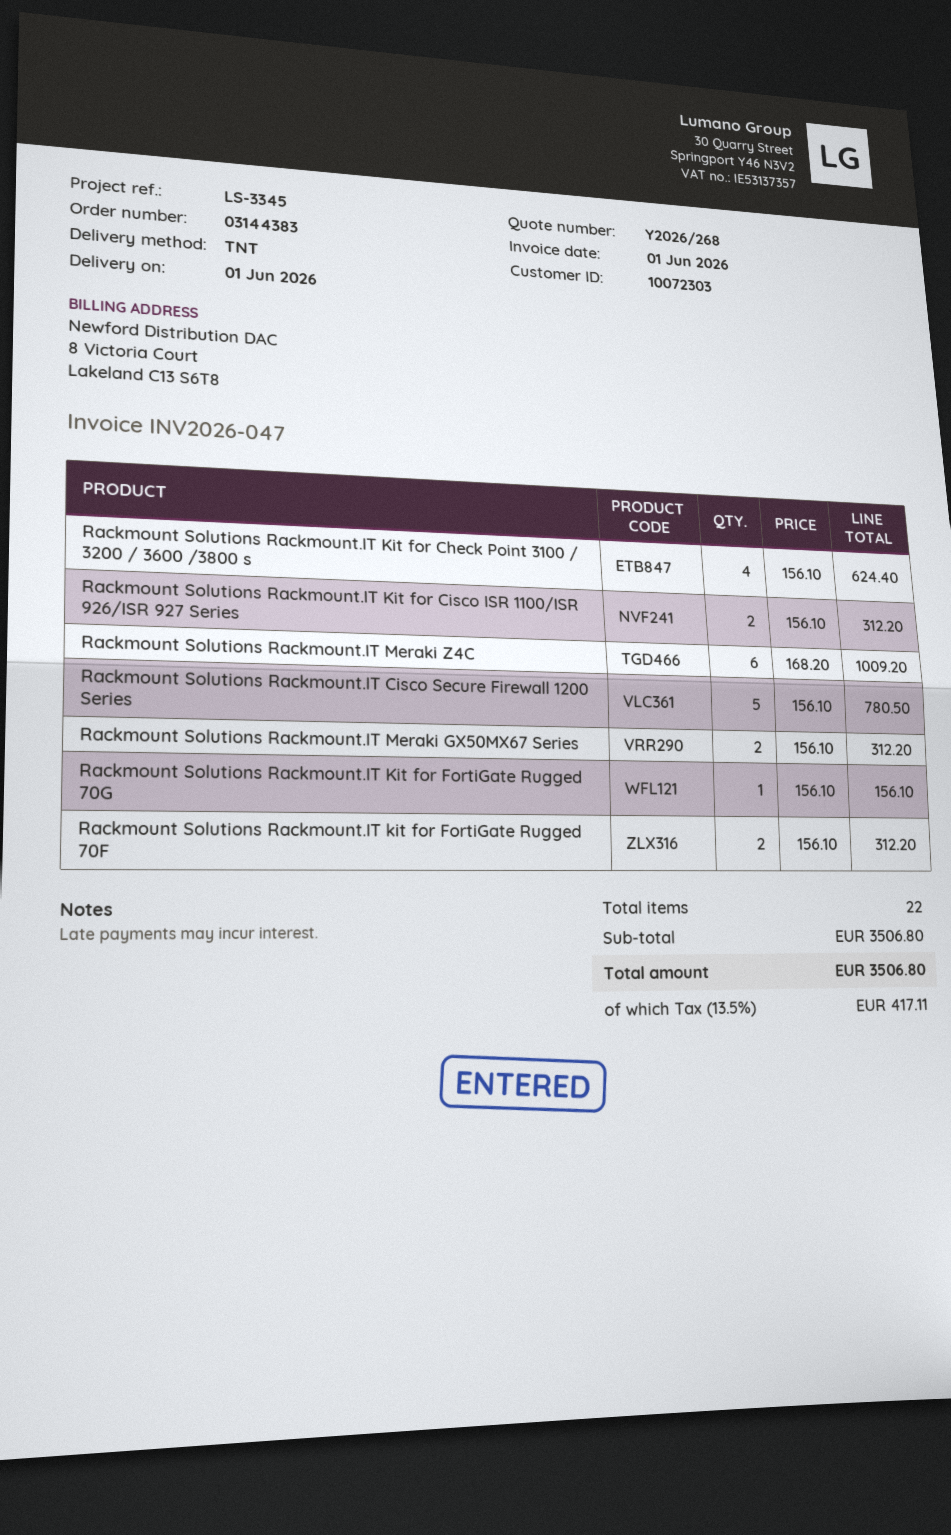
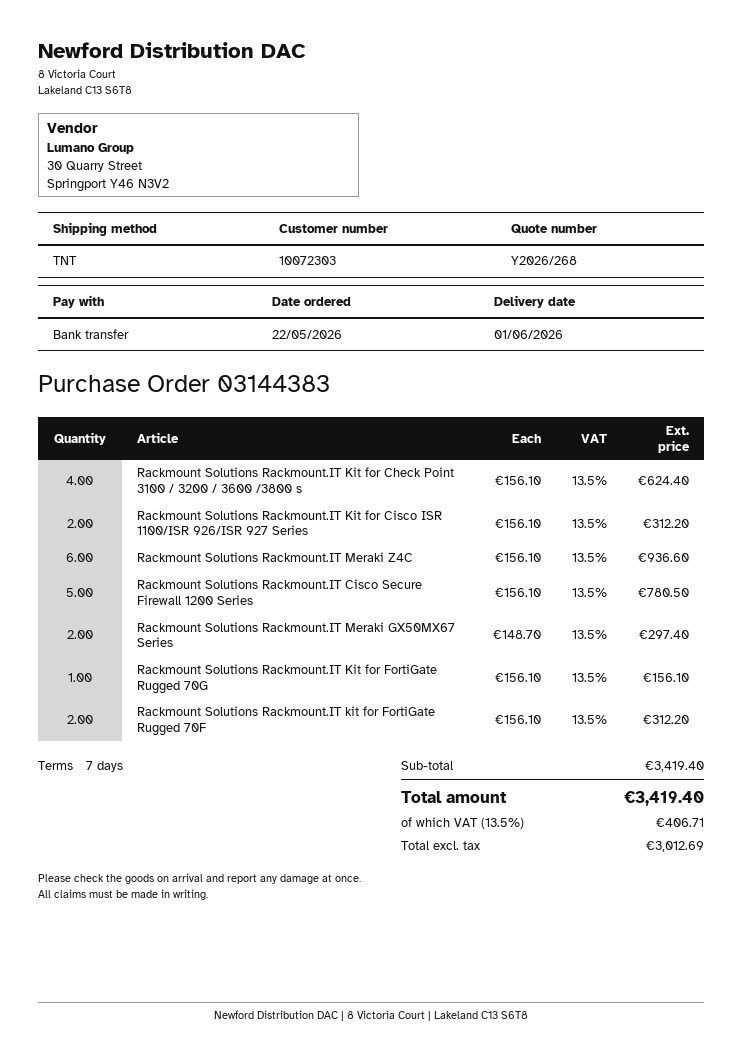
Rackmount Solutions Rackmount.IT Meraki Z4C: 6 x 168.20 = 1009.20 -> 6 x 156.10 = 936.60
Rackmount Solutions Rackmount.IT Meraki GX50MX67 Series: 2 x 156.10 = 312.20 -> 2 x 148.70 = 297.40
subtotal: 3506.80 -> 3419.40
tax: 13.5% = 417.11 -> 13.5% = 406.71
total: 3506.80 -> 3419.40

